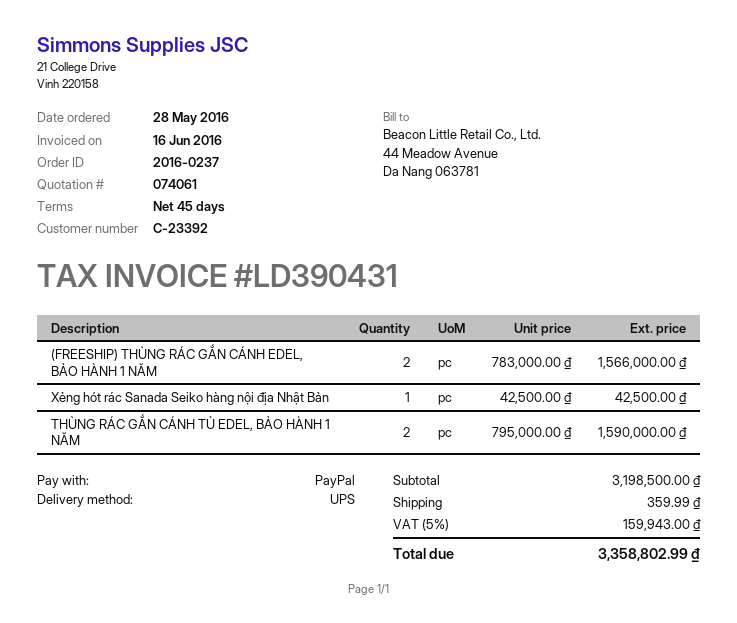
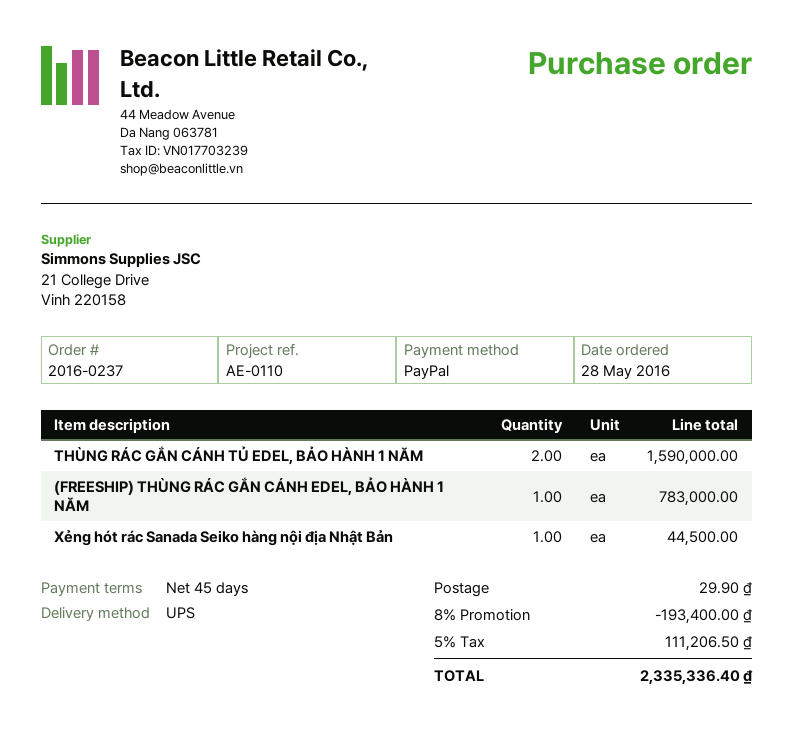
(FREESHIP) THÙNG RÁC GẮN CÁNH EDEL, BẢO HÀNH 1 NĂM: 2 for 1566000.00 -> 1 for 783000.00
Xẻng hót rác Sanada Seiko hàng nội địa Nhật Bản: 1 for 42500.00 -> 1 for 44500.00
discount: none -> 8% = 193400.00
shipping: 359.99 -> 29.90
tax: 5% = 159943.00 -> 5% = 111206.50
total: 3358802.99 -> 2335336.40

